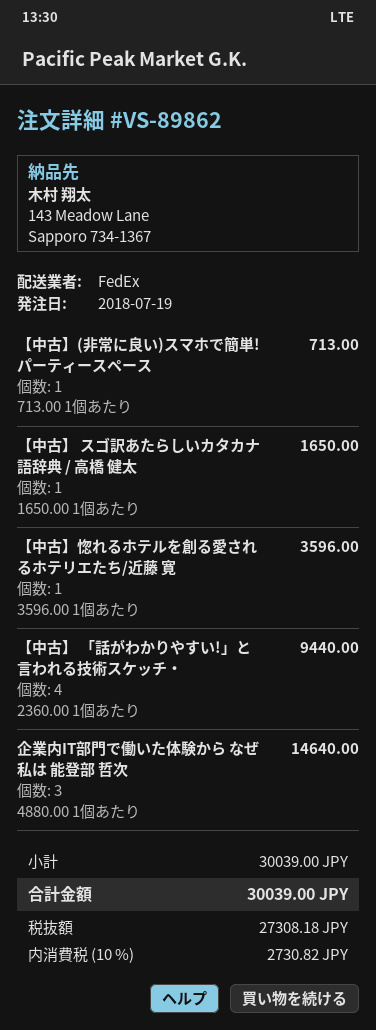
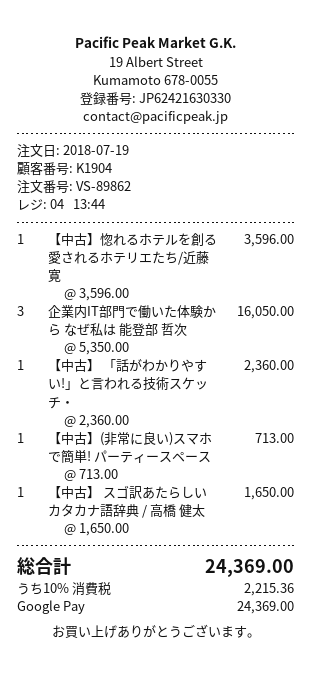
【中古】 「話がわかりやすい!」と言われる技術スケッチ・: 4 x 2360.00 = 9440.00 -> 1 x 2360.00 = 2360.00
企業内IT部門で働いた体験から なぜ私は 能登部 哲次: 3 x 4880.00 = 14640.00 -> 3 x 5350.00 = 16050.00
tax: 10% = 2730.82 -> 10% = 2215.36
total: 30039.00 -> 24369.00

